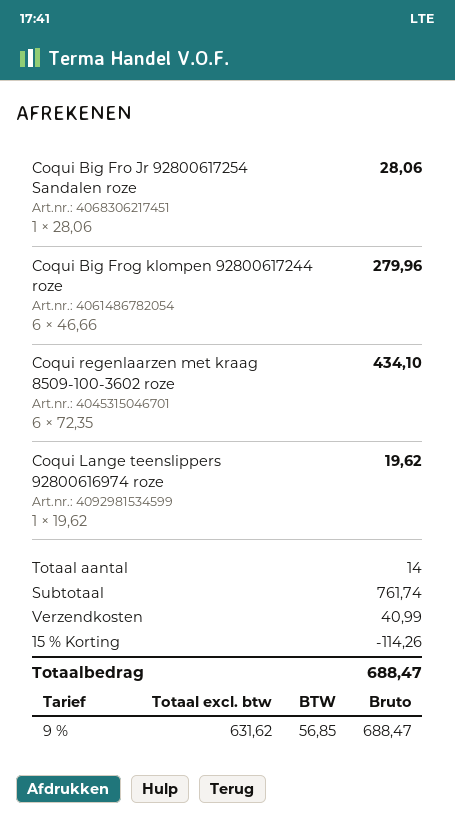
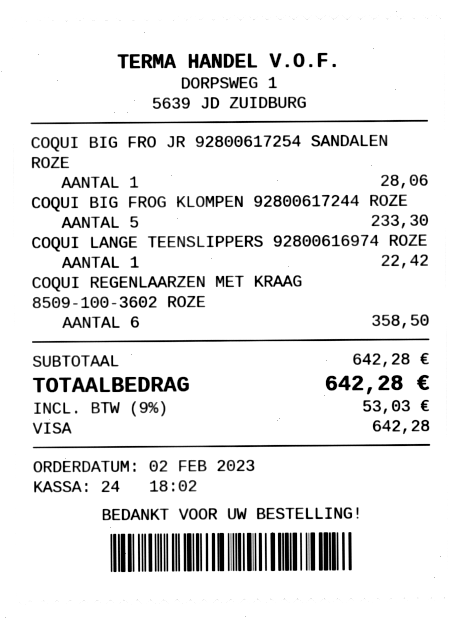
Coqui Big Frog klompen 92800617244 roze: 6 for 279.96 -> 5 for 233.30
Coqui regenlaarzen met kraag 8509-100-3602 roze: 6 for 434.10 -> 6 for 358.50
Coqui Lange teenslippers 92800616974 roze: 1 for 19.62 -> 1 for 22.42
subtotal: 761.74 -> 642.28
discount: 15% = 114.26 -> none
shipping: 40.99 -> none
tax: 9% = 56.85 -> 9% = 53.03
total: 688.47 -> 642.28

